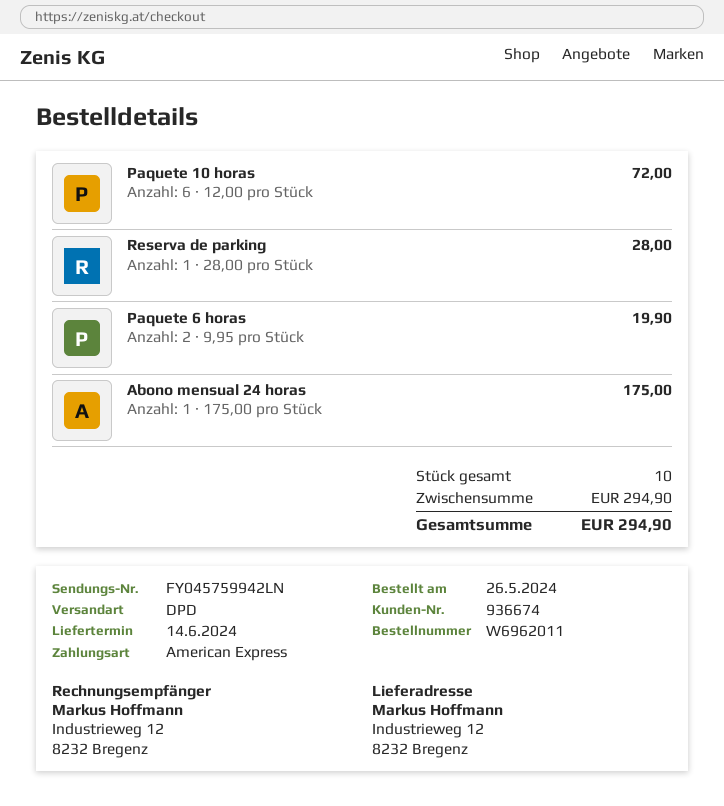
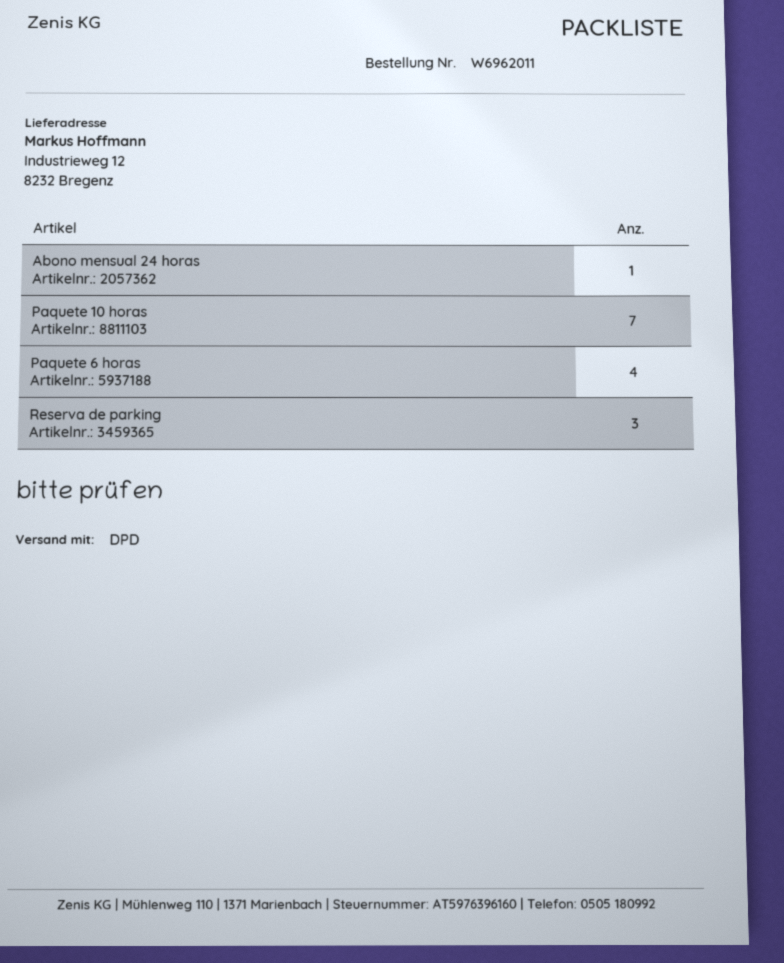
Paquete 10 horas: 6 -> 7
Reserva de parking: 1 -> 3
Paquete 6 horas: 2 -> 4

